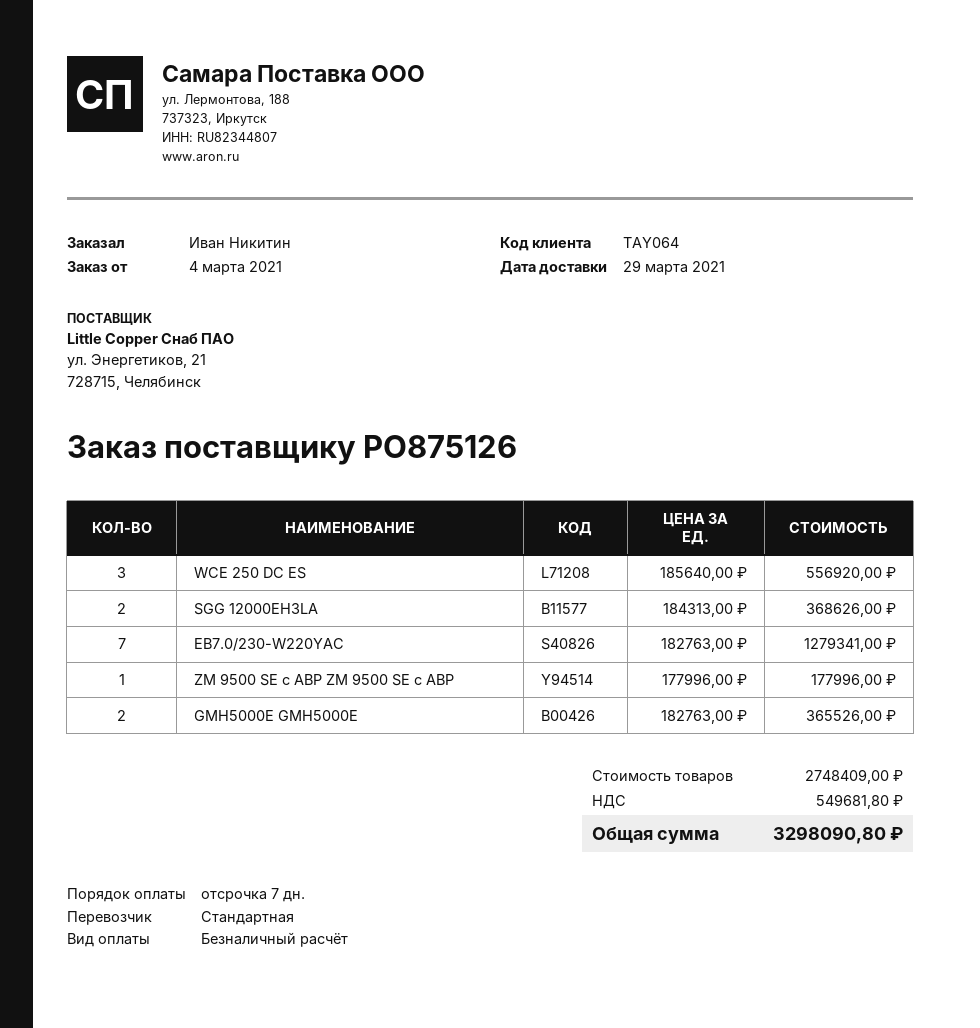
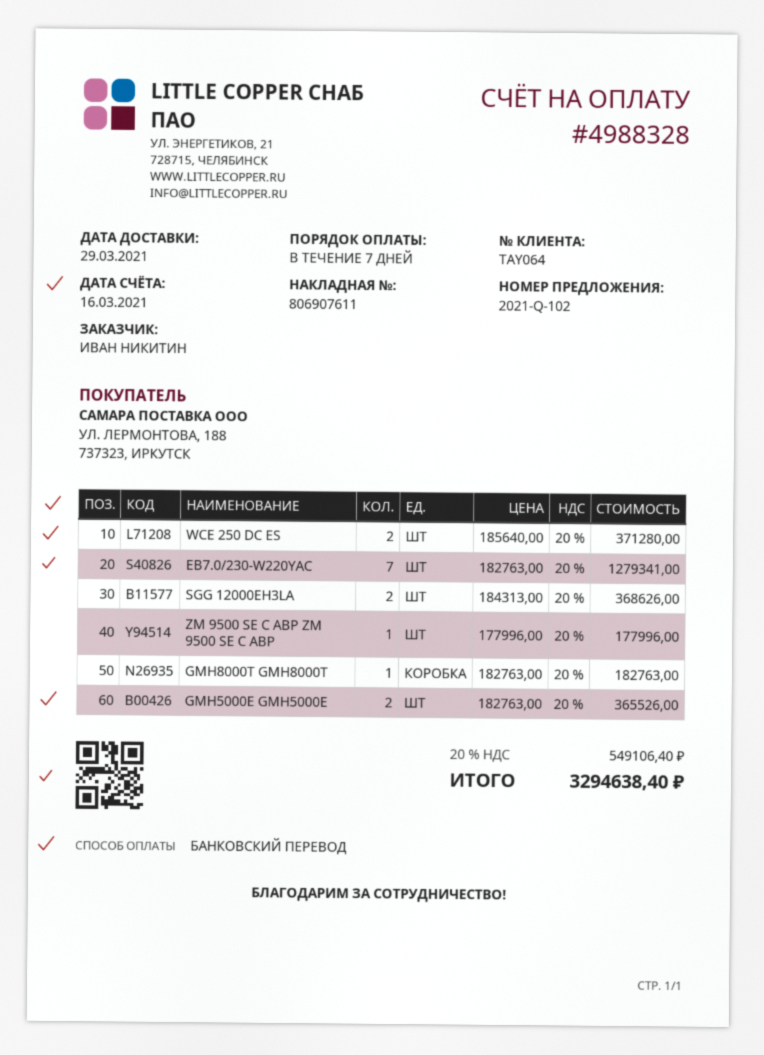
WCE 250 DC ES: 3 x 185640.00 = 556920.00 -> 2 x 185640.00 = 371280.00
GMH8000T GMH8000T: none -> 1 x 182763.00 = 182763.00
tax: 549681.80 -> 549106.40
total: 3298090.80 -> 3294638.40

